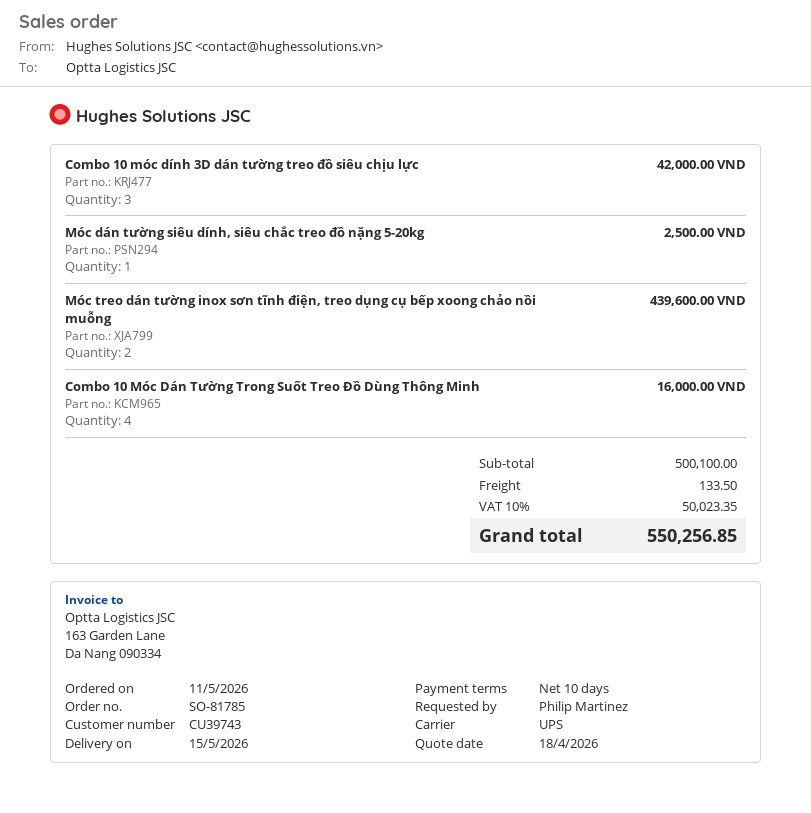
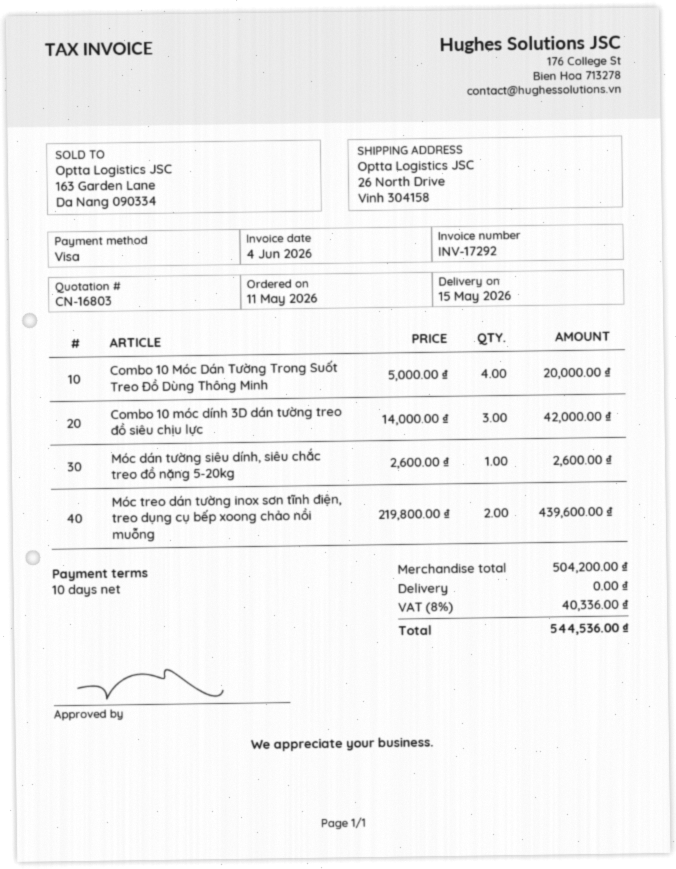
Móc dán tường siêu dính, siêu chắc treo đồ nặng 5-20kg: 1 for 2500.00 -> 1 for 2600.00
Combo 10 Móc Dán Tường Trong Suốt Treo Đồ Dùng Thông Minh: 4 for 16000.00 -> 4 for 20000.00
subtotal: 500100.00 -> 504200.00
shipping: 133.50 -> 0.00
tax: 10% = 50023.35 -> 8% = 40336.00
total: 550256.85 -> 544536.00

